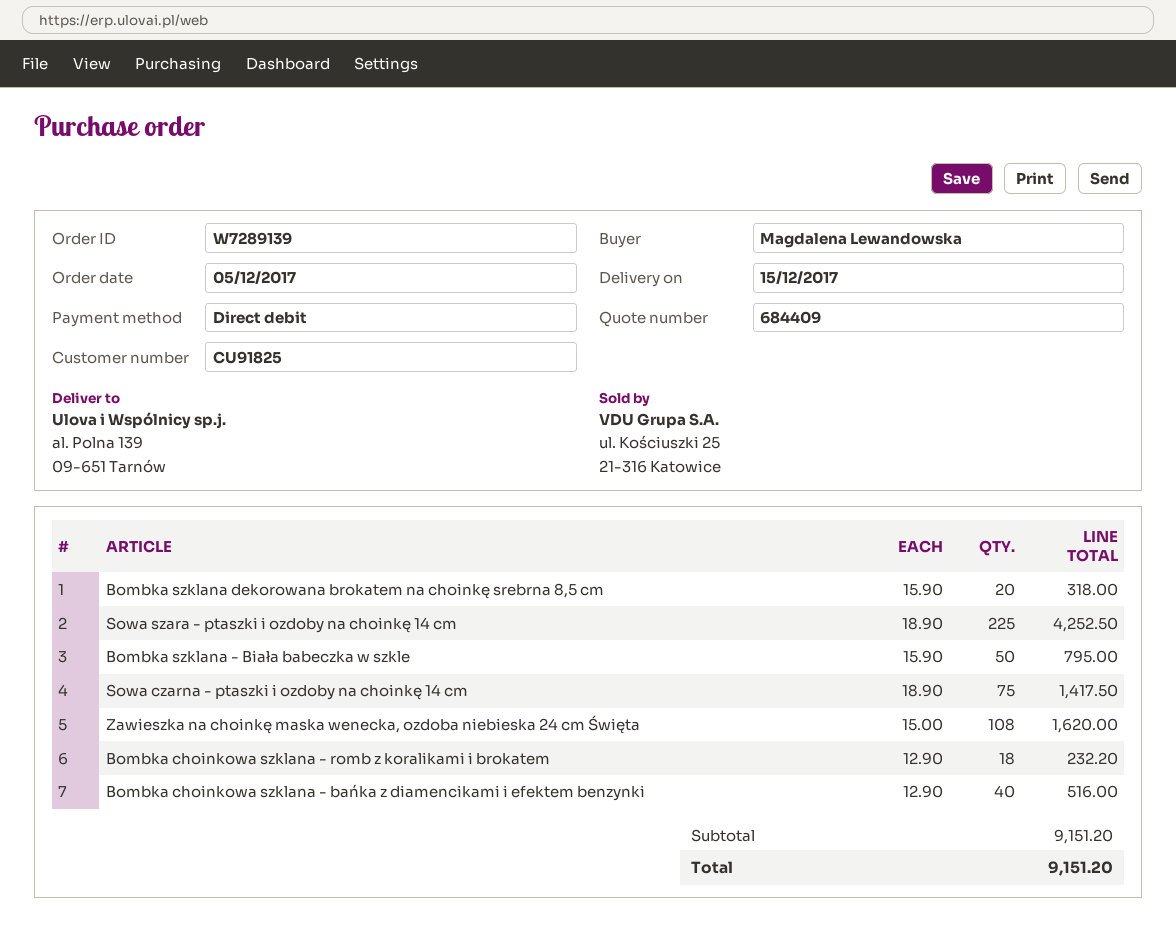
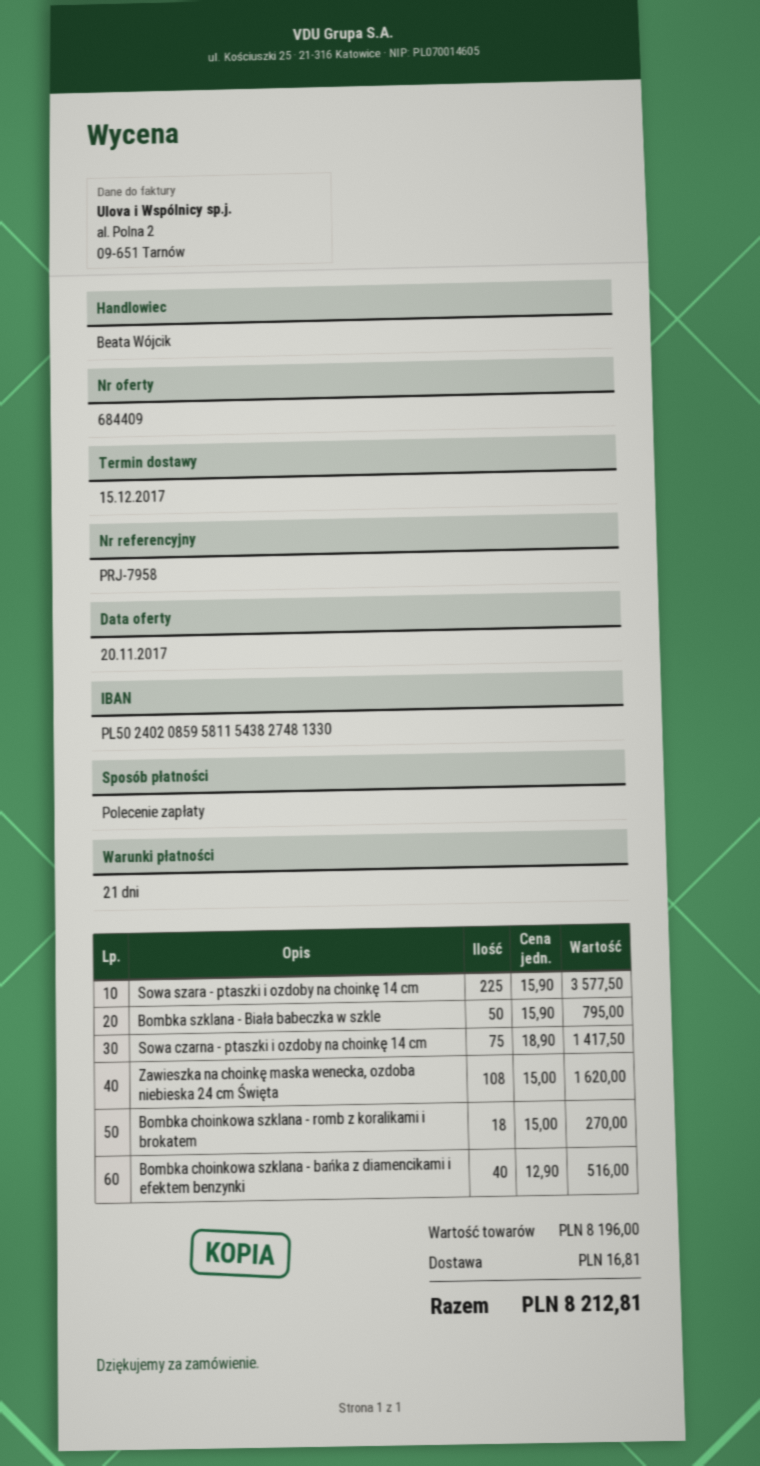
Bombka szklana dekorowana brokatem na choinkę srebrna 8,5 cm: 20 x 15.90 = 318.00 -> none
Sowa szara - ptaszki i ozdoby na choinkę 14 cm: 225 x 18.90 = 4252.50 -> 225 x 15.90 = 3577.50
Bombka choinkowa szklana - romb z koralikami i brokatem: 18 x 12.90 = 232.20 -> 18 x 15.00 = 270.00
subtotal: 9151.20 -> 8196.00
shipping: none -> 16.81
total: 9151.20 -> 8212.81

